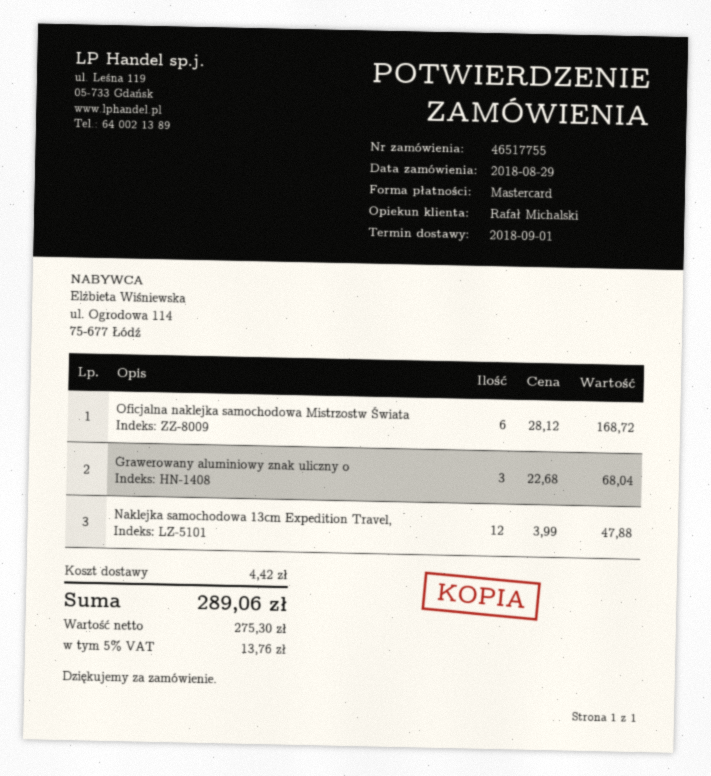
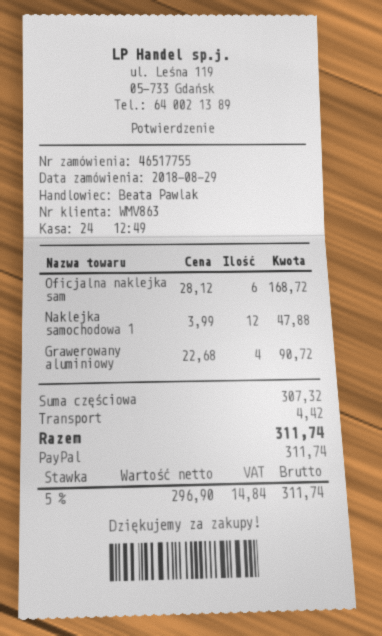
sales rep: Rafał Michalski -> Beata Pawlak
payment method: Mastercard -> PayPal
Grawerowany aluminiowy znak uliczny o: 3 x 22.68 = 68.04 -> 4 x 22.68 = 90.72
net: 275.30 -> 296.90
tax: 5% = 13.76 -> 5% = 14.84
total: 289.06 -> 311.74

